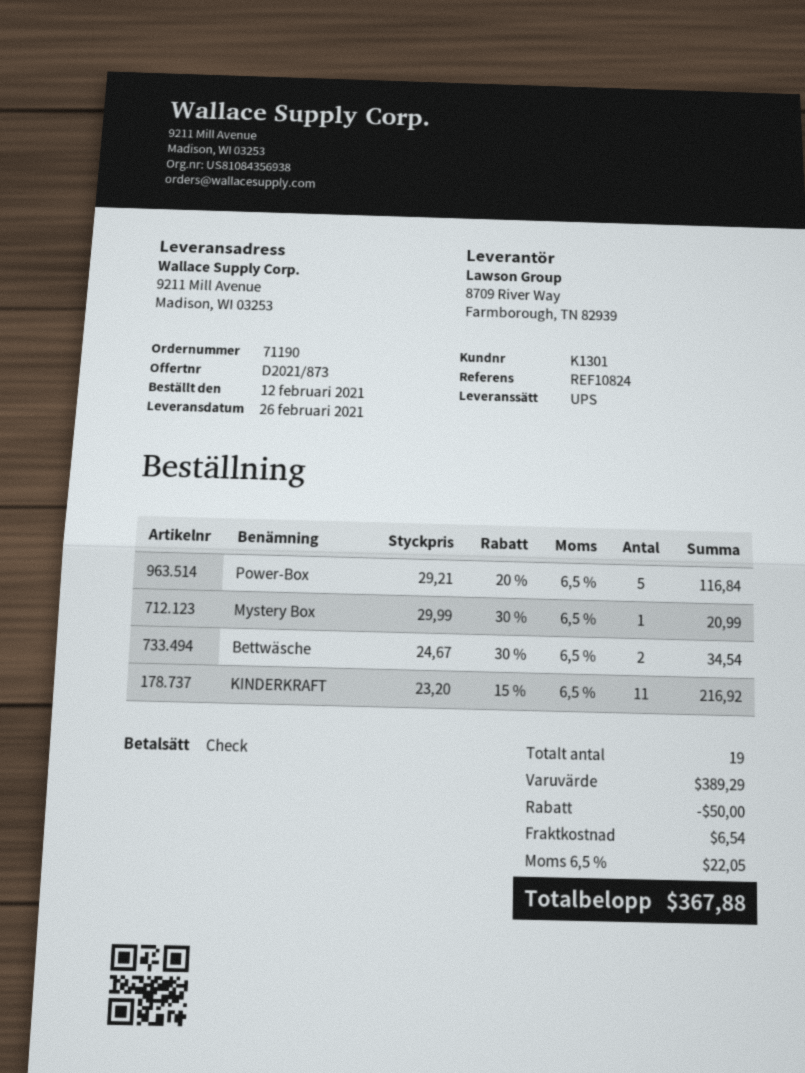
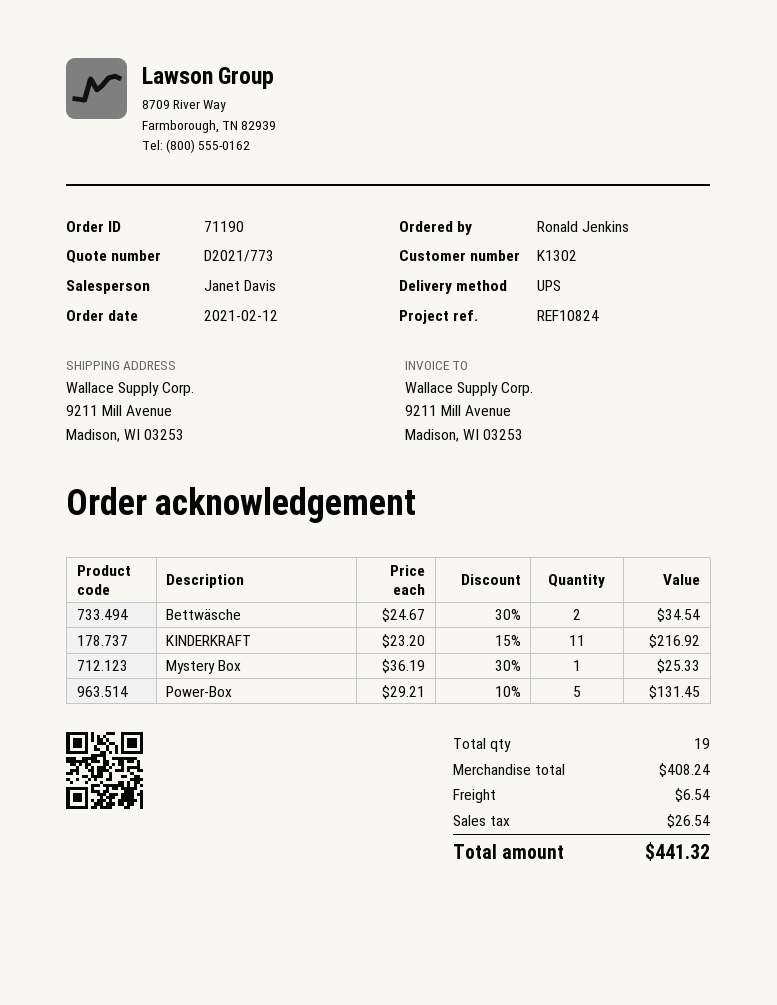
quote number: D2021/873 -> D2021/773
customer number: K1301 -> K1302
Power-Box: 5 x 29.21 - 20% = 116.84 -> 5 x 29.21 - 10% = 131.45
Mystery Box: 1 x 29.99 - 30% = 20.99 -> 1 x 36.19 - 30% = 25.33
subtotal: 389.29 -> 408.24
discount: 50.00 -> none
tax: 22.05 -> 26.54
total: 367.88 -> 441.32

